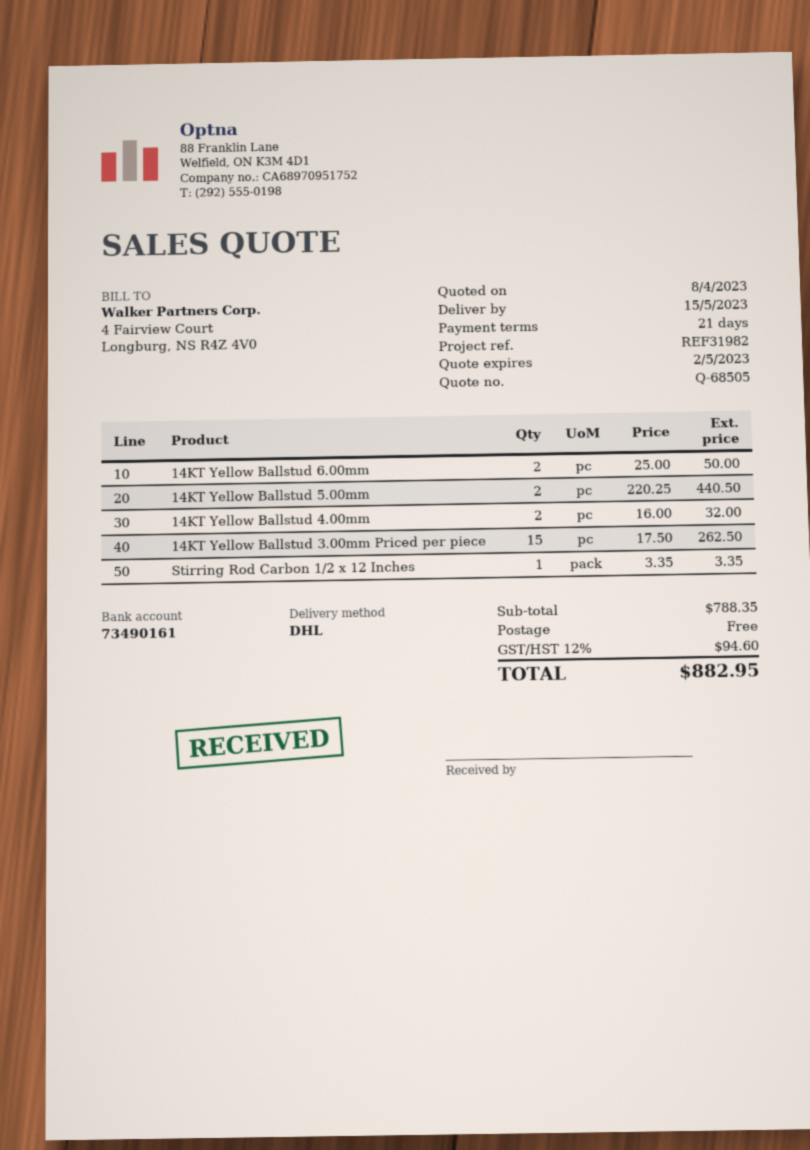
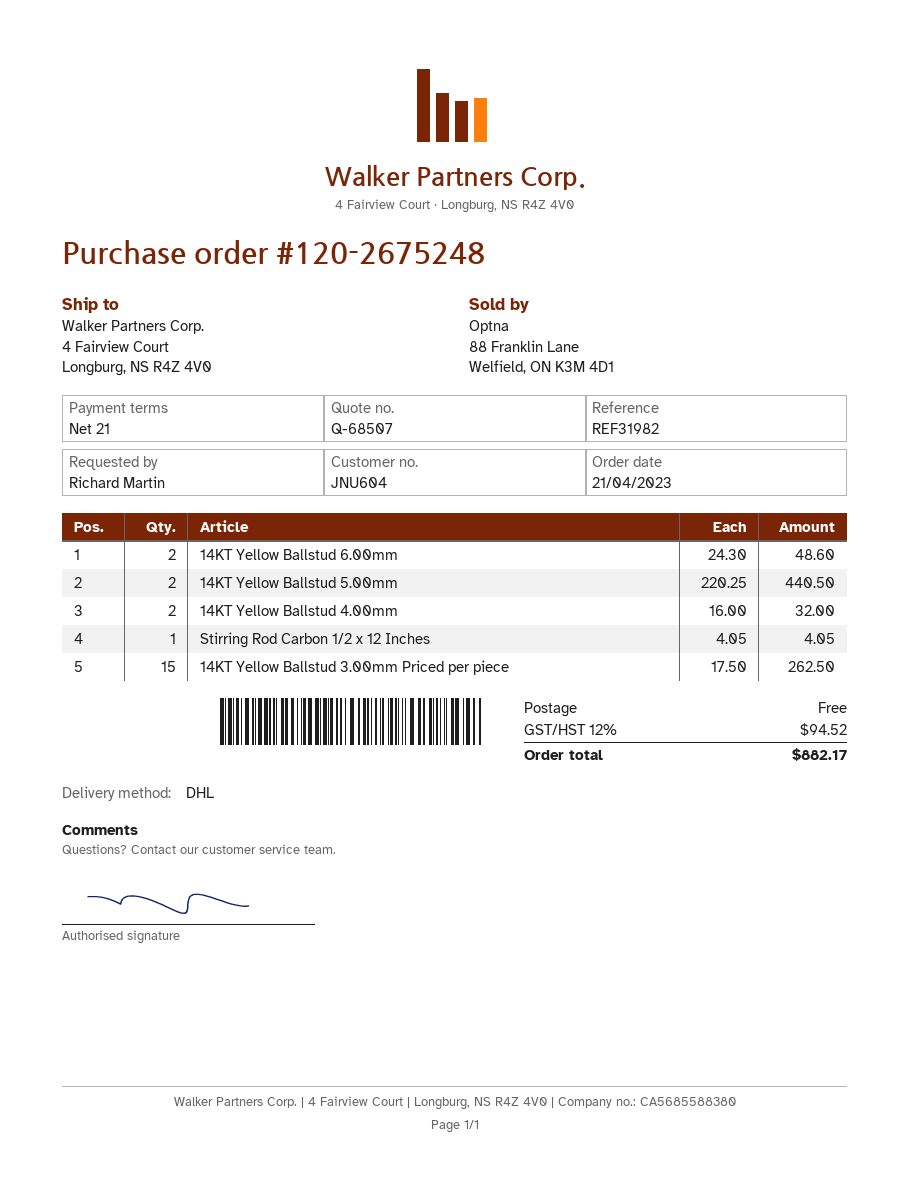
quote number: Q-68505 -> Q-68507
14KT Yellow Ballstud 6.00mm: 2 x 25.00 = 50.00 -> 2 x 24.30 = 48.60
Stirring Rod Carbon 1/2 x 12 Inches: 1 x 3.35 = 3.35 -> 1 x 4.05 = 4.05
tax: 12% = 94.60 -> 12% = 94.52
total: 882.95 -> 882.17

